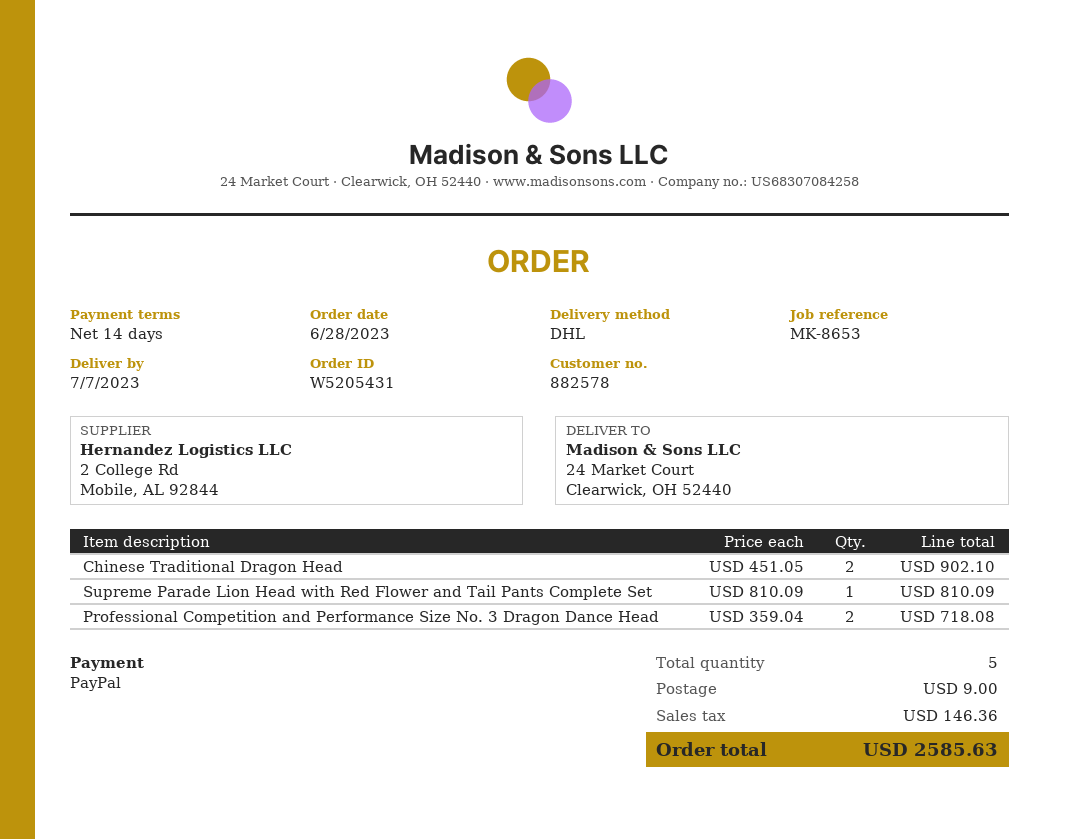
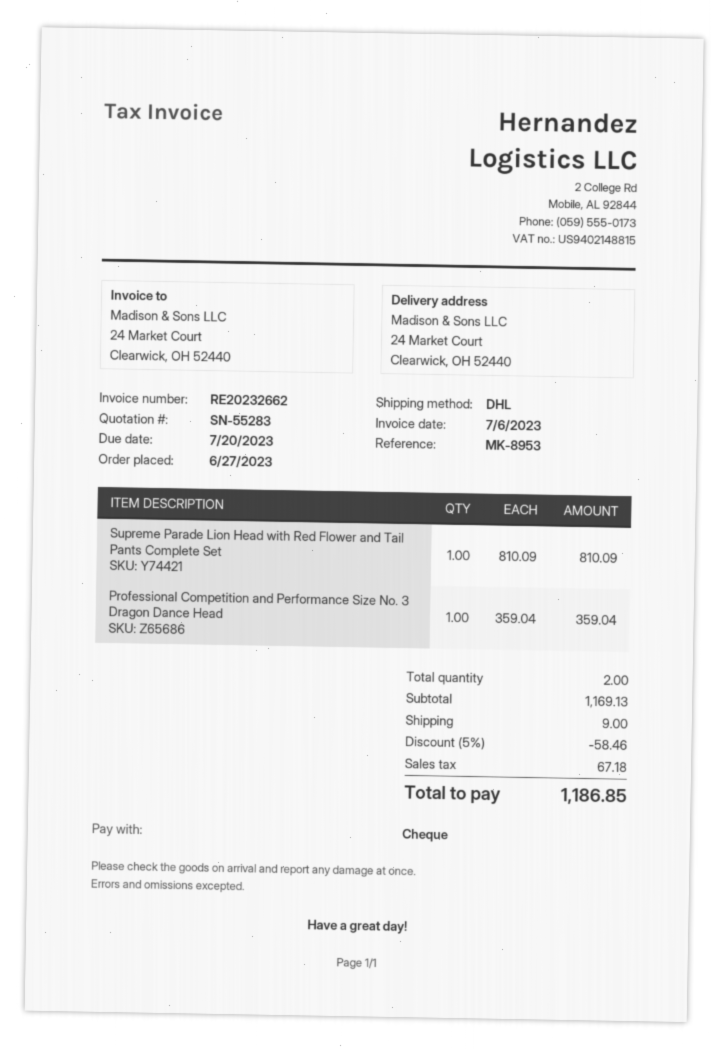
order date: 2023-06-28 -> 2023-06-27
reference: MK-8653 -> MK-8953
payment method: PayPal -> cheque
Chinese Traditional Dragon Head: 2 x 451.05 = 902.10 -> none
Professional Competition and Performance Size No. 3 Dragon Dance Head: 2 x 359.04 = 718.08 -> 1 x 359.04 = 359.04
total quantity: 5 -> 2
discount: none -> 5% = 58.46
tax: 146.36 -> 67.18
total: 2585.63 -> 1186.85

